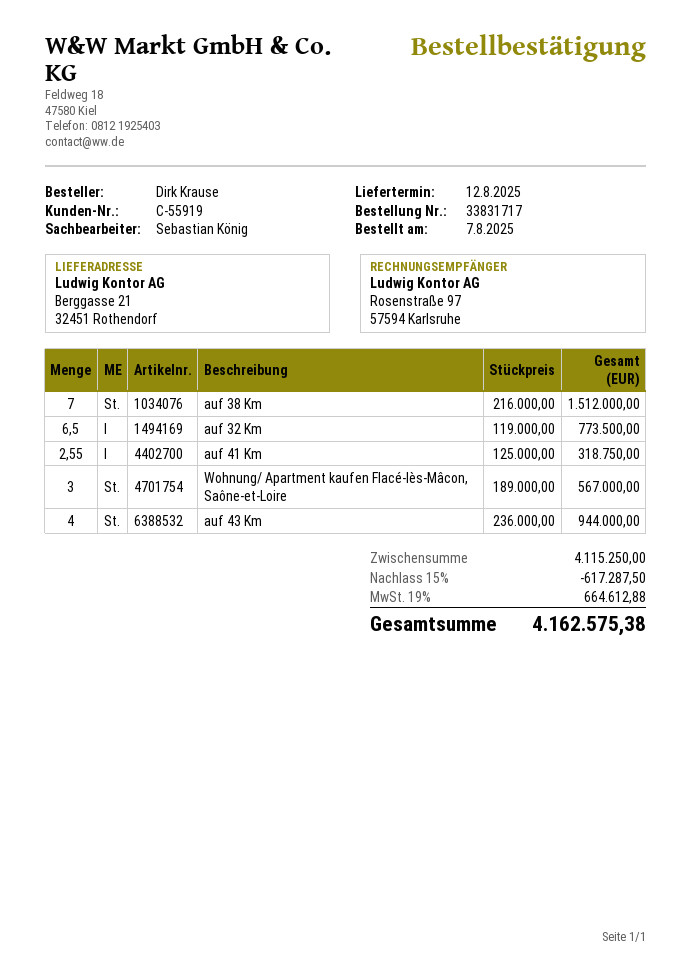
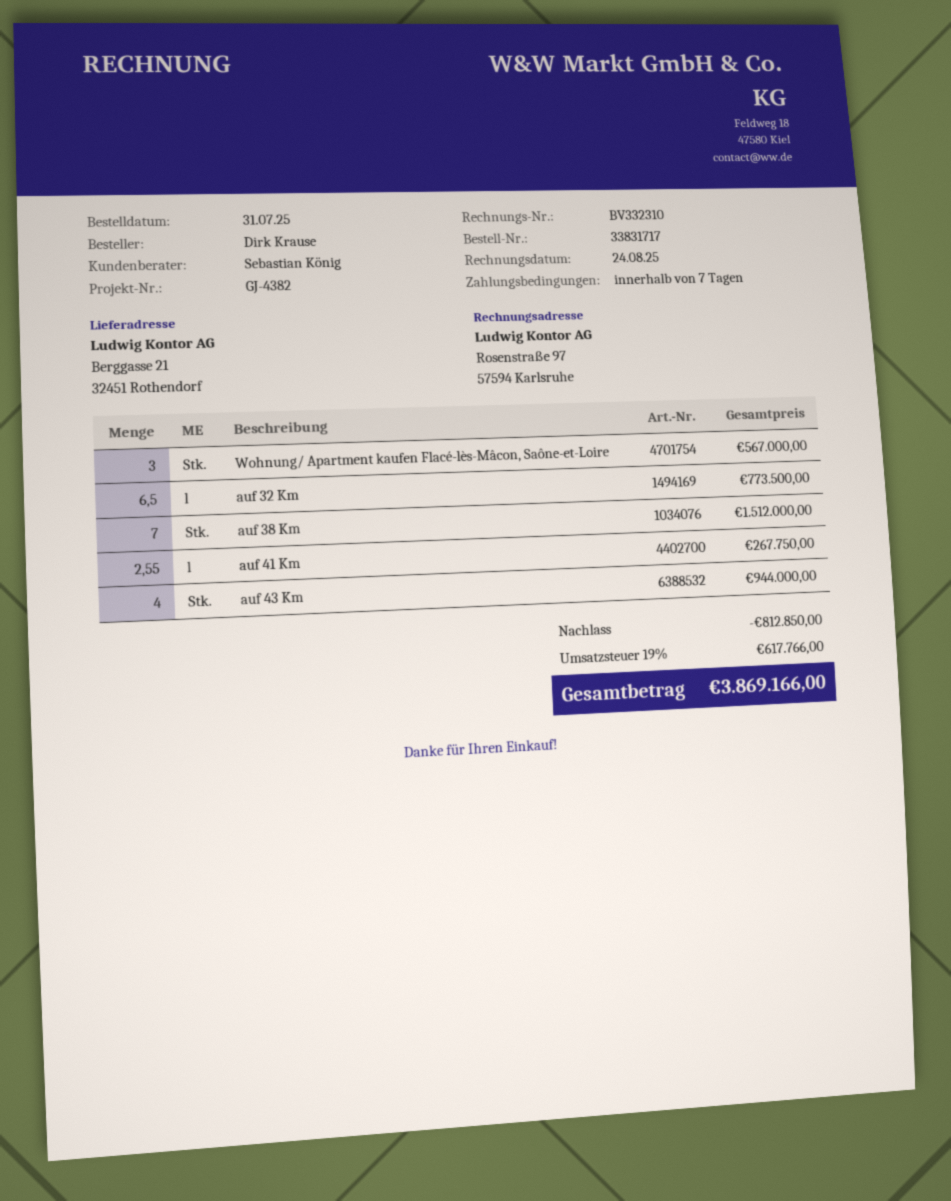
order date: 2025-08-07 -> 2025-07-31
auf 41 Km: 2.55 for 318750.00 -> 2.55 for 267750.00
discount: 617287.50 -> 812850.00
tax: 19% = 664612.88 -> 19% = 617766.00
total: 4162575.38 -> 3869166.00

